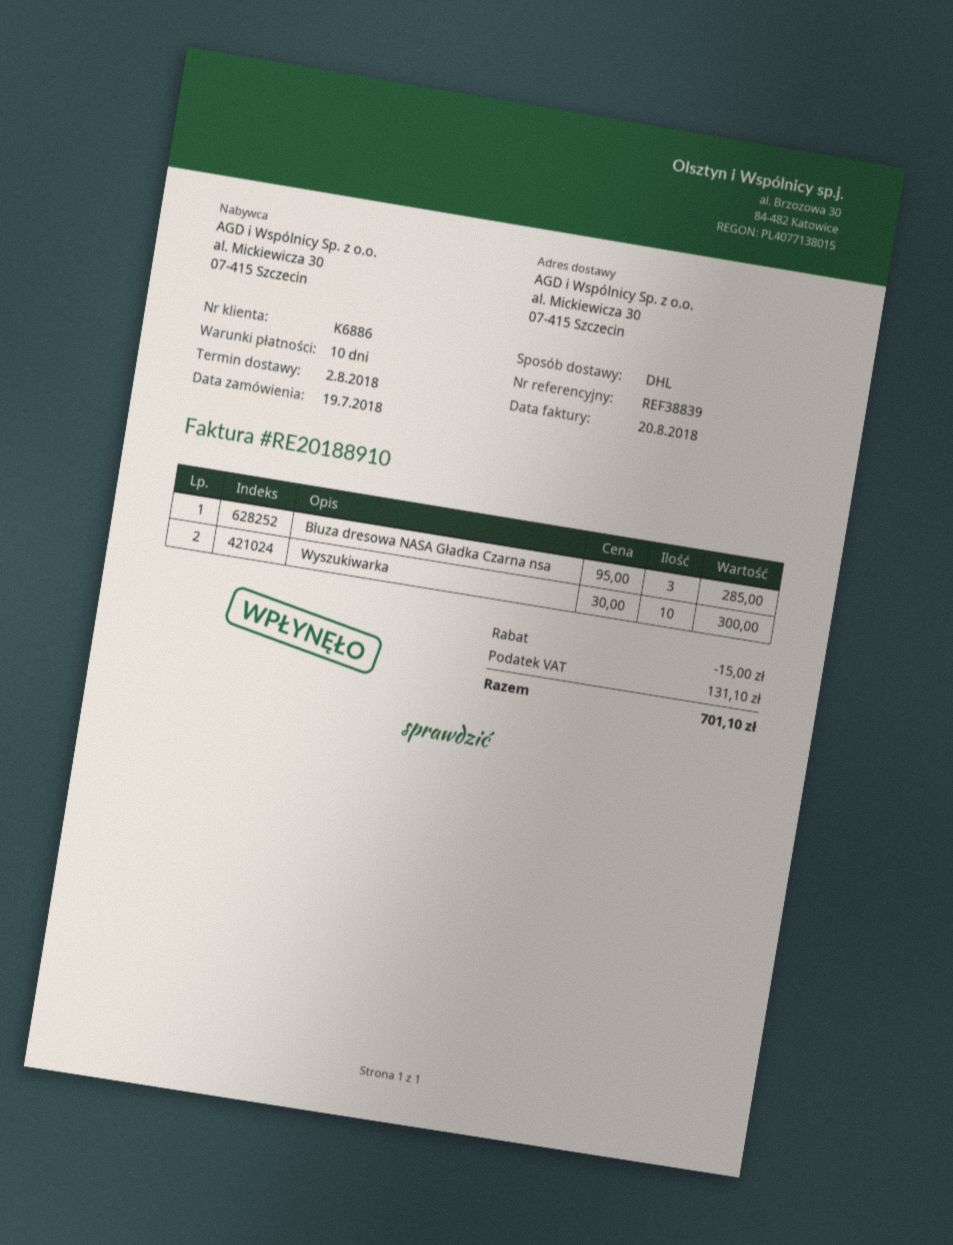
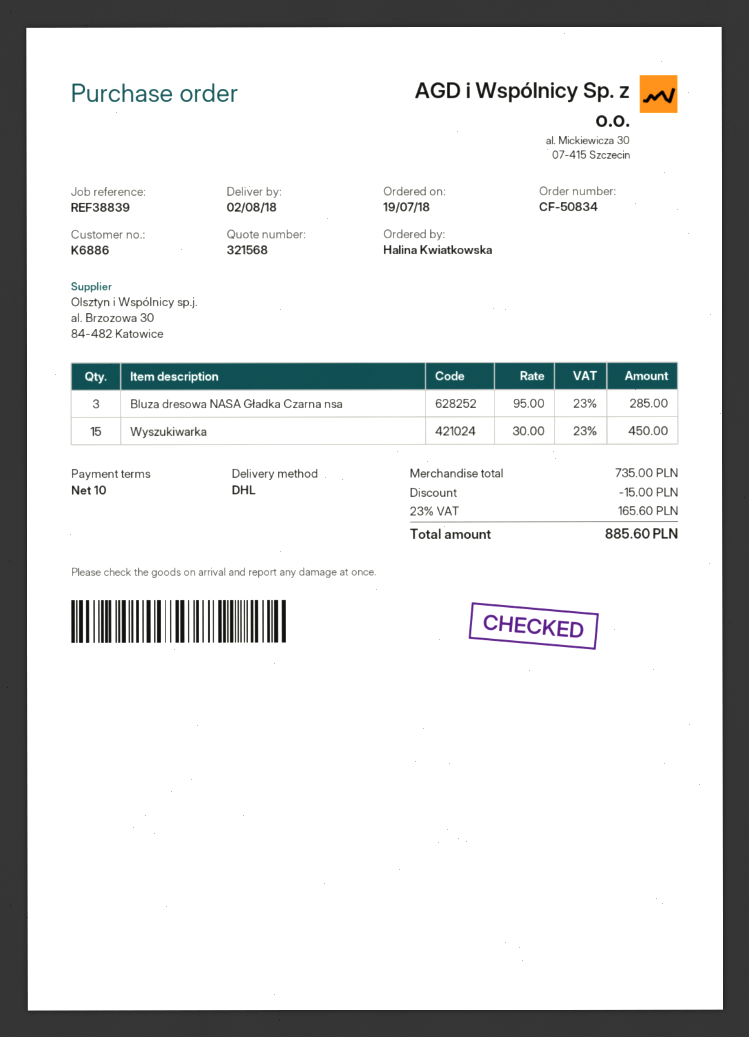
Wyszukiwarka: 10 x 30.00 = 300.00 -> 15 x 30.00 = 450.00
tax: 131.10 -> 165.60
total: 701.10 -> 885.60

